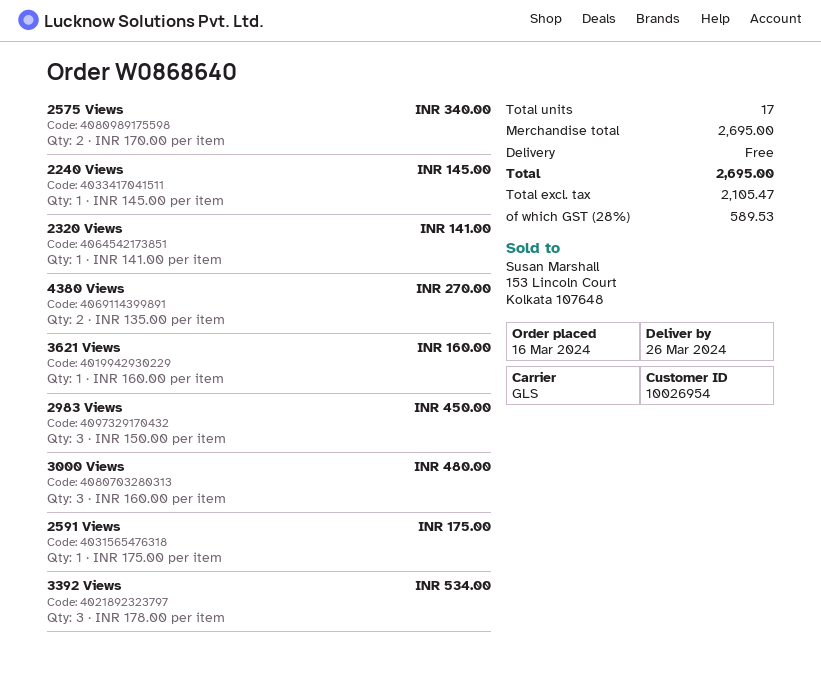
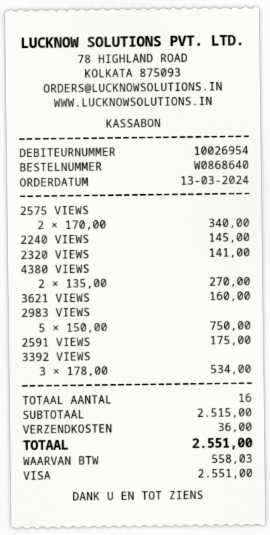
order date: 2024-03-16 -> 2024-03-13
2983 Views: 3 x 150.00 = 450.00 -> 5 x 150.00 = 750.00
3000 Views: 3 x 160.00 = 480.00 -> none
total quantity: 17 -> 16
subtotal: 2695.00 -> 2515.00
shipping: 0.00 -> 36.00
tax: 589.53 -> 558.03
total: 2695.00 -> 2551.00

